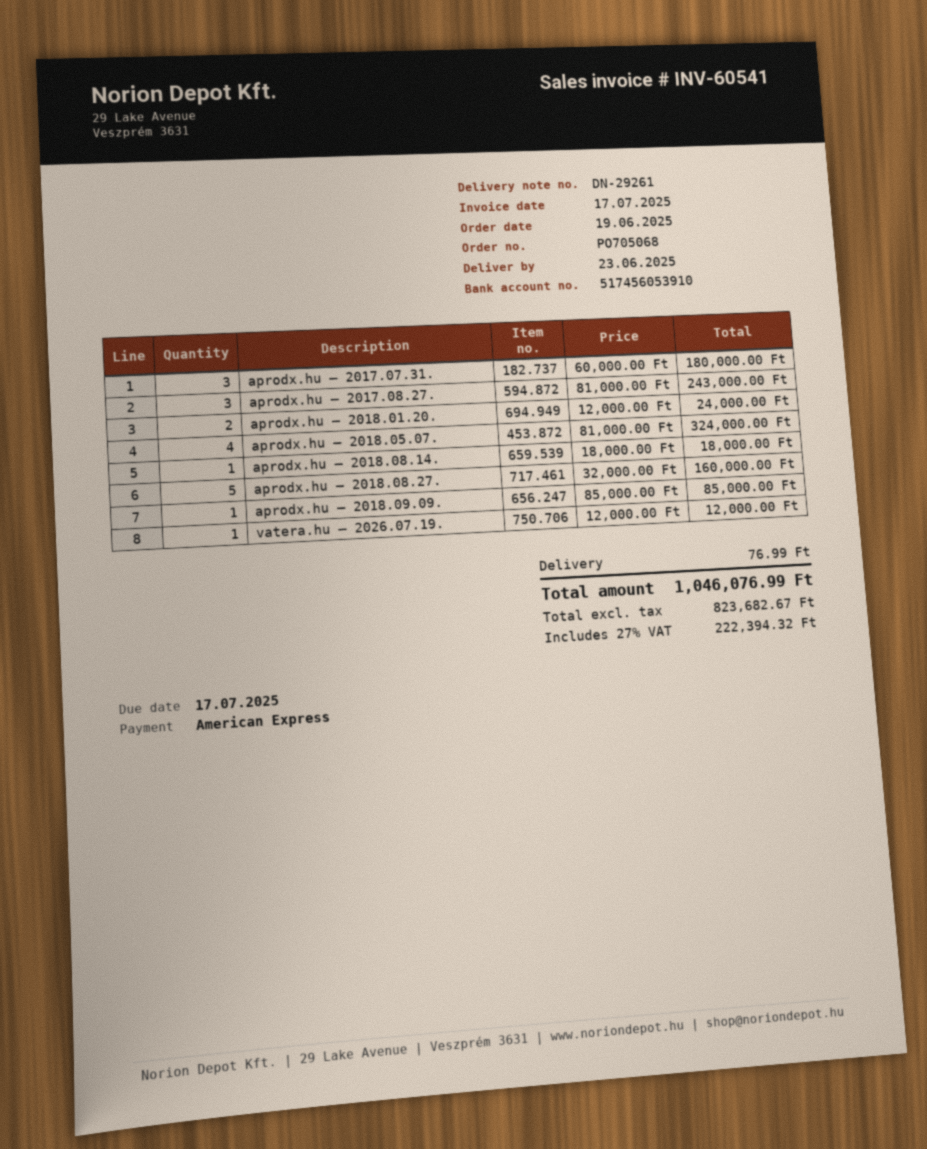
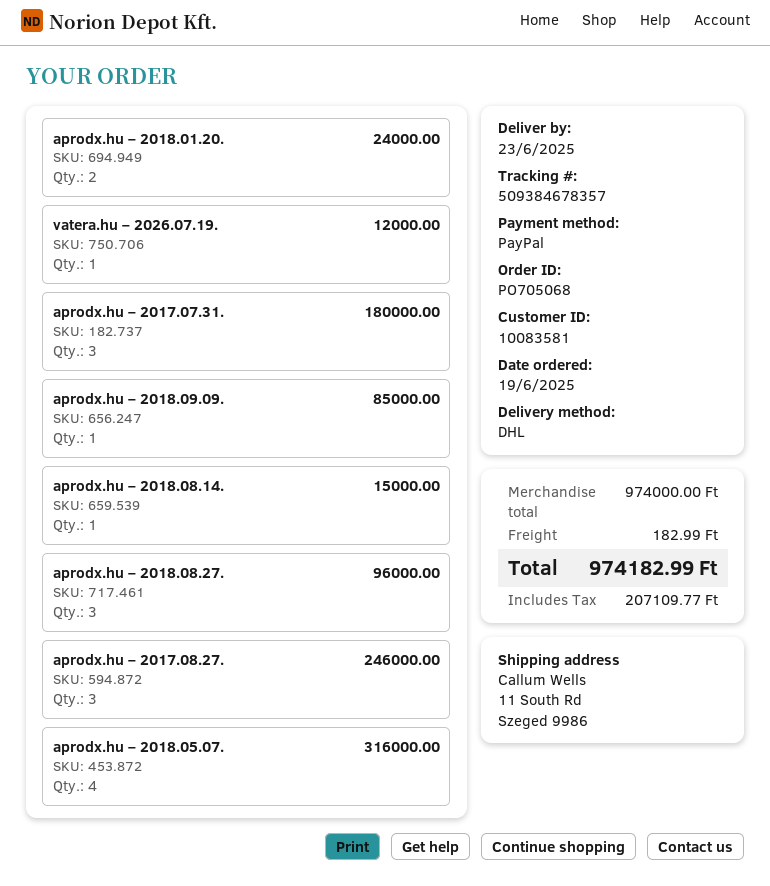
payment method: American Express -> PayPal
aprodx.hu – 2017.08.27.: 3 for 243000.00 -> 3 for 246000.00
aprodx.hu – 2018.05.07.: 4 for 324000.00 -> 4 for 316000.00
aprodx.hu – 2018.08.14.: 1 for 18000.00 -> 1 for 15000.00
aprodx.hu – 2018.08.27.: 5 for 160000.00 -> 3 for 96000.00
shipping: 76.99 -> 182.99
tax: 222394.32 -> 207109.77
total: 1046076.99 -> 974182.99

